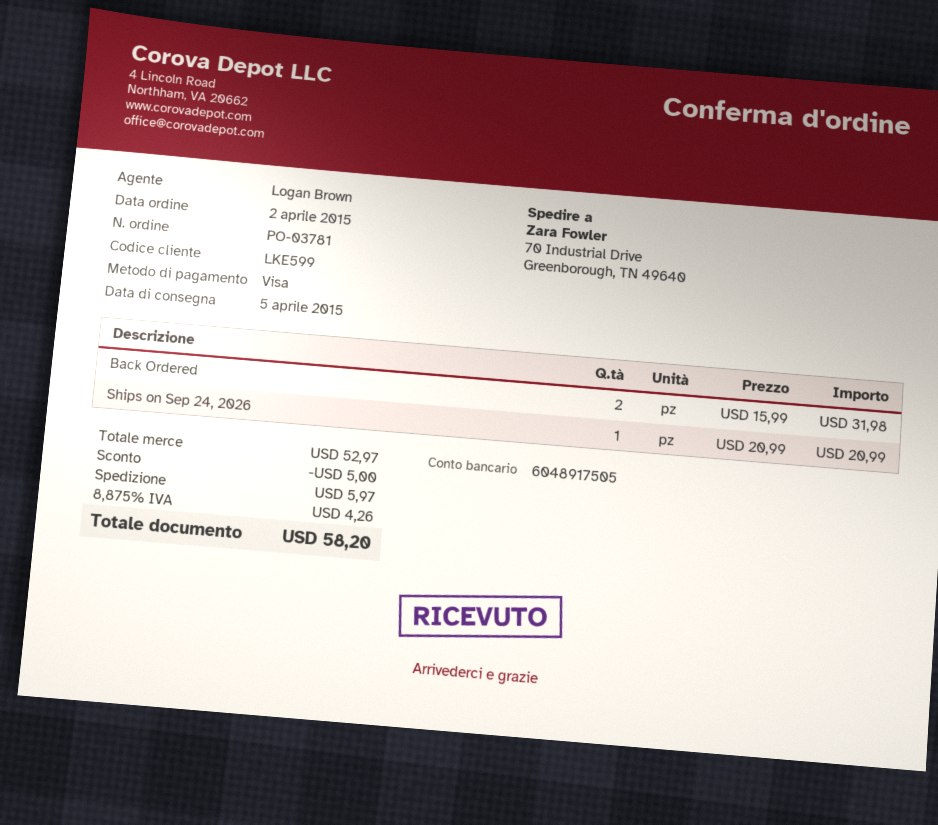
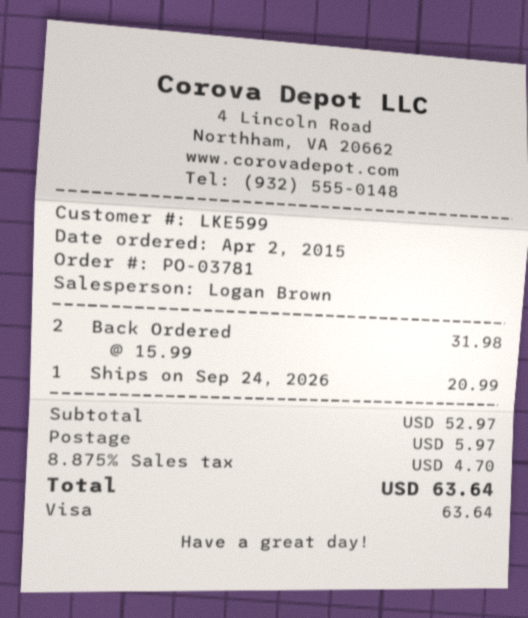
discount: 5.00 -> none
tax: 8.875% = 4.26 -> 8.875% = 4.70
total: 58.20 -> 63.64

